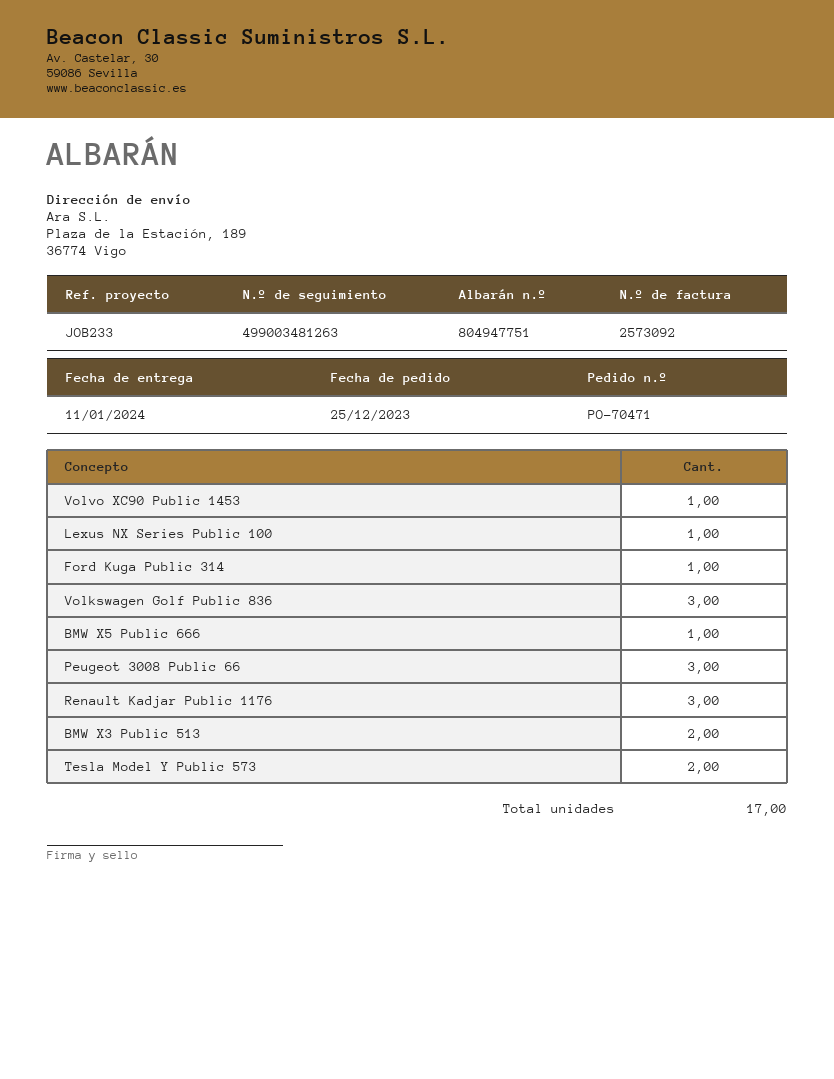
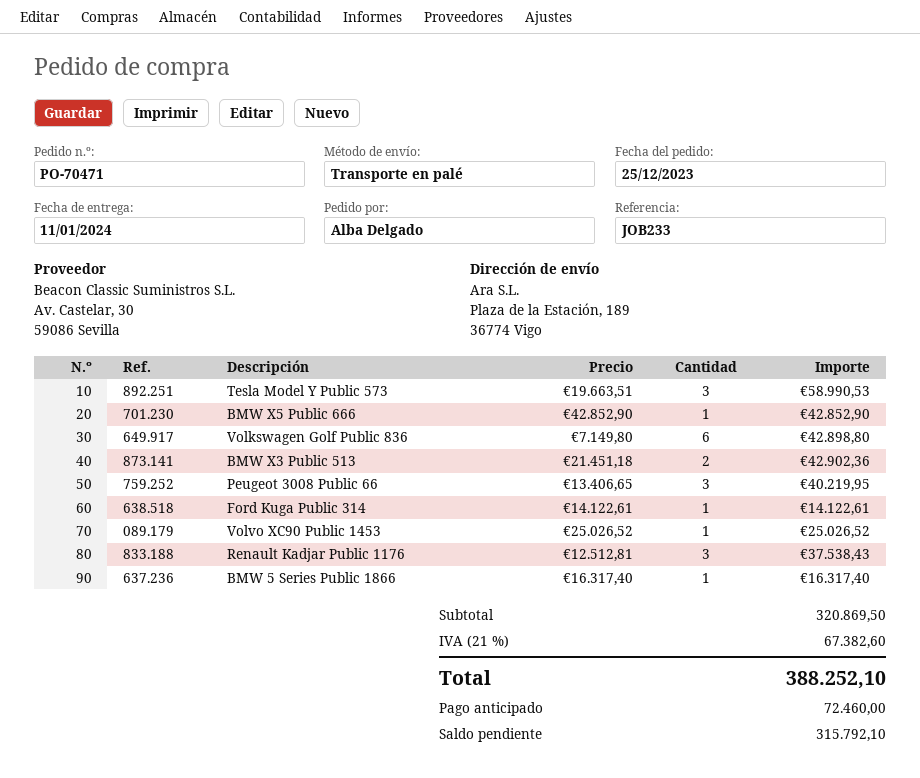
Lexus NX Series Public 100: 1 -> none
Volkswagen Golf Public 836: 3 -> 6
Tesla Model Y Public 573: 2 -> 3
BMW 5 Series Public 1866: none -> 1

